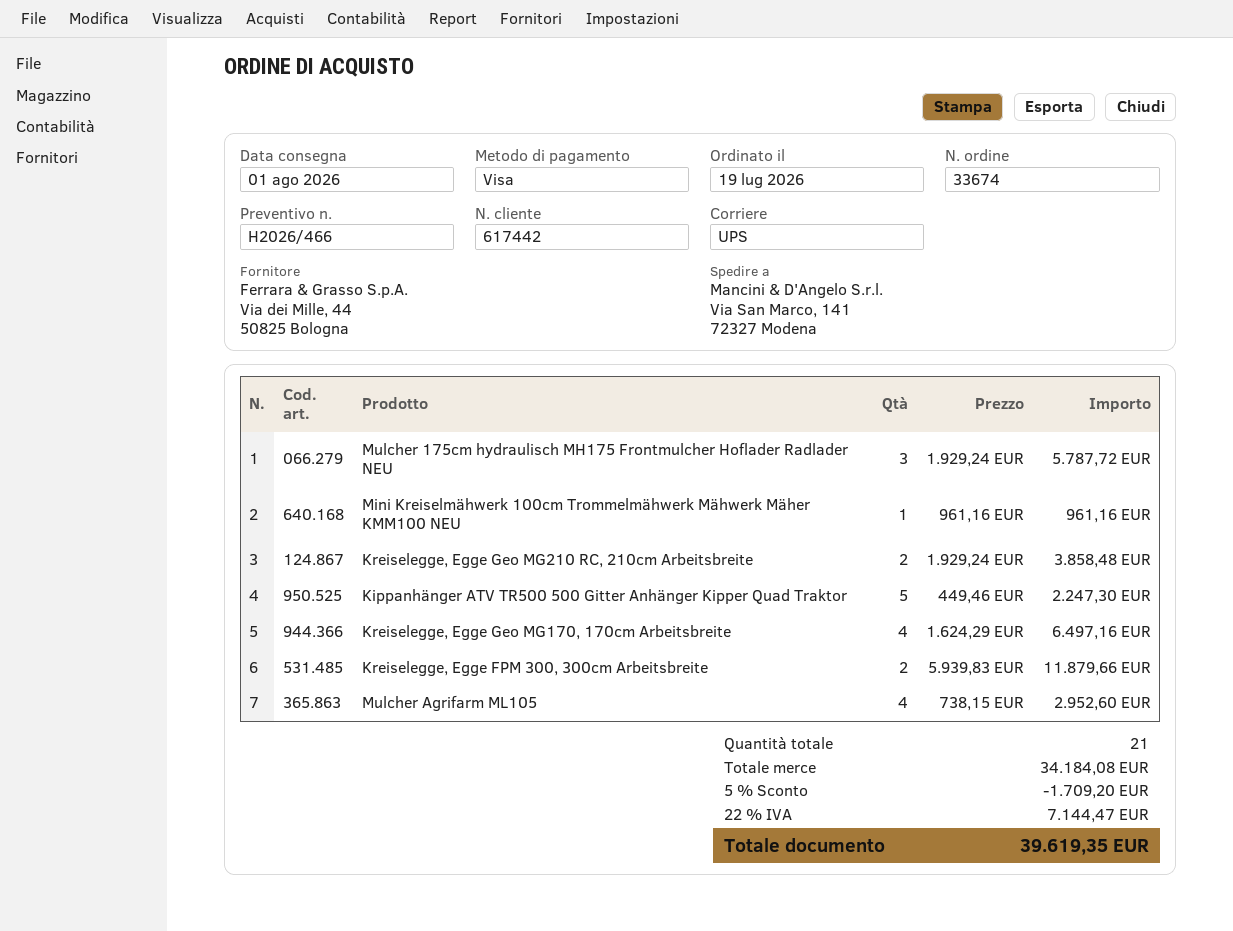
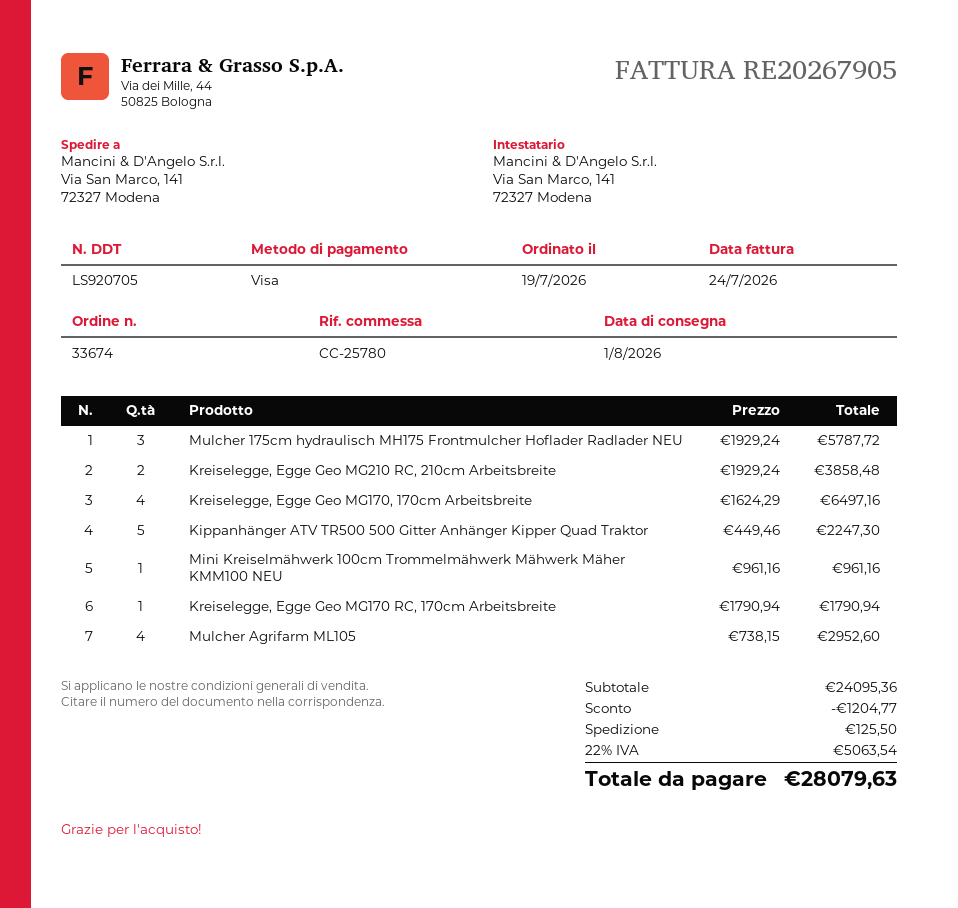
Kreiselegge, Egge FPM 300, 300cm Arbeitsbreite: 2 x 5939.83 = 11879.66 -> none
Kreiselegge, Egge Geo MG170 RC, 170cm Arbeitsbreite: none -> 1 x 1790.94 = 1790.94
subtotal: 34184.08 -> 24095.36
discount: 1709.20 -> 1204.77
shipping: none -> 125.50
tax: 22% = 7144.47 -> 22% = 5063.54
total: 39619.35 -> 28079.63

